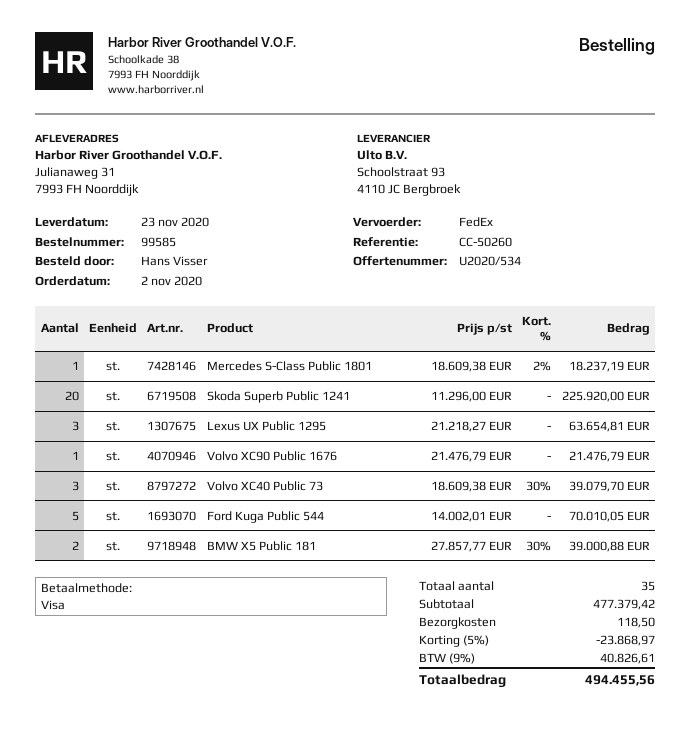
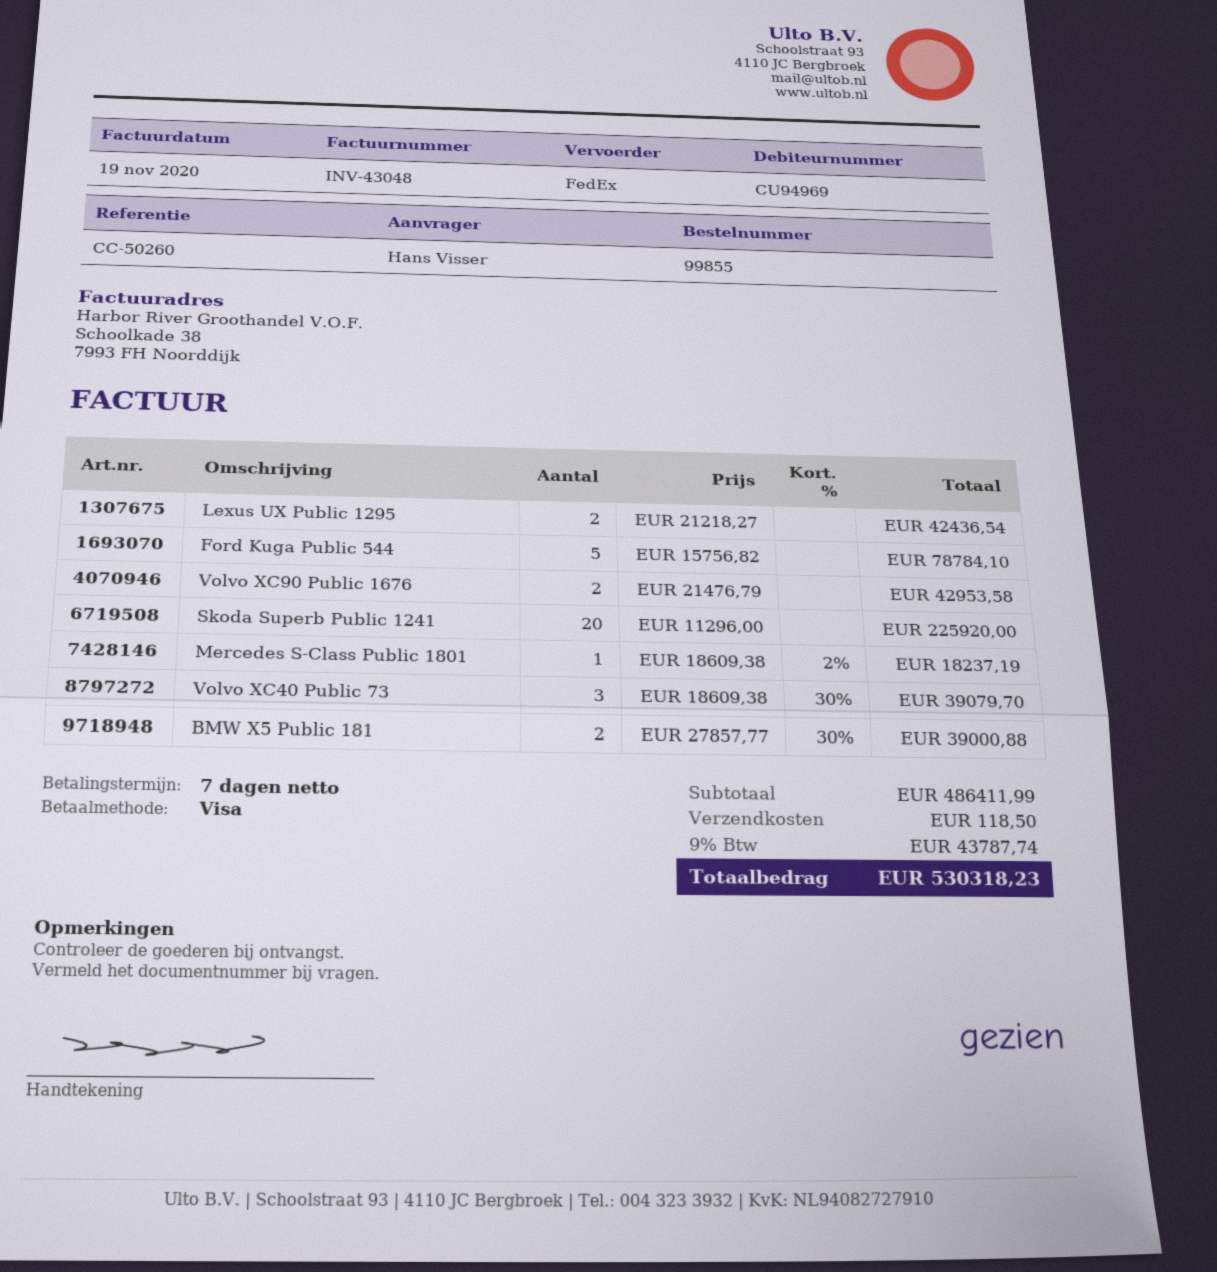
order number: 99585 -> 99855
Lexus UX Public 1295: 3 x 21218.27 = 63654.81 -> 2 x 21218.27 = 42436.54
Volvo XC90 Public 1676: 1 x 21476.79 = 21476.79 -> 2 x 21476.79 = 42953.58
Ford Kuga Public 544: 5 x 14002.01 = 70010.05 -> 5 x 15756.82 = 78784.10
subtotal: 477379.42 -> 486411.99
discount: 5% = 23868.97 -> none
tax: 9% = 40826.61 -> 9% = 43787.74
total: 494455.56 -> 530318.23

